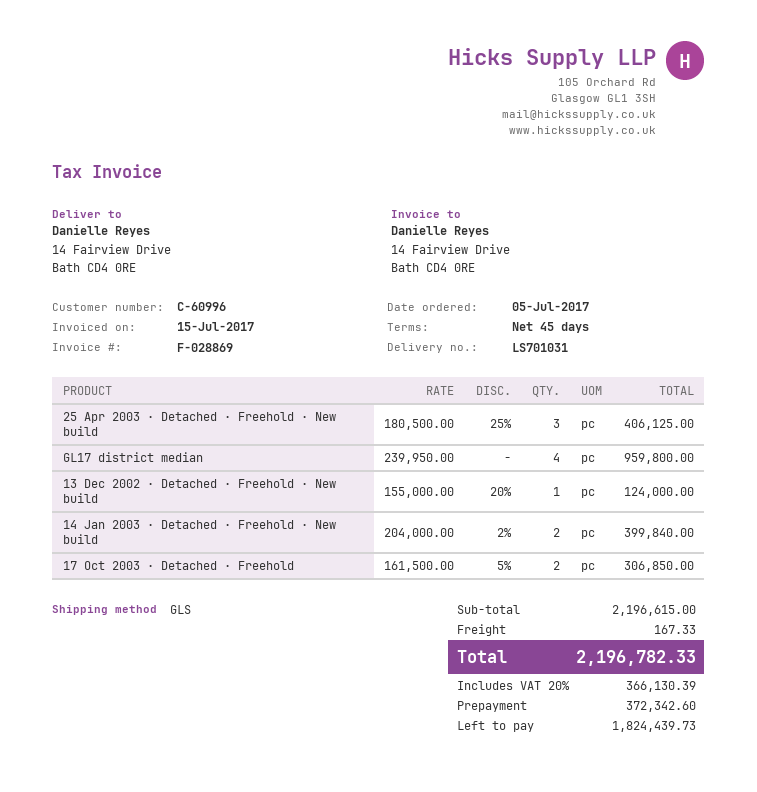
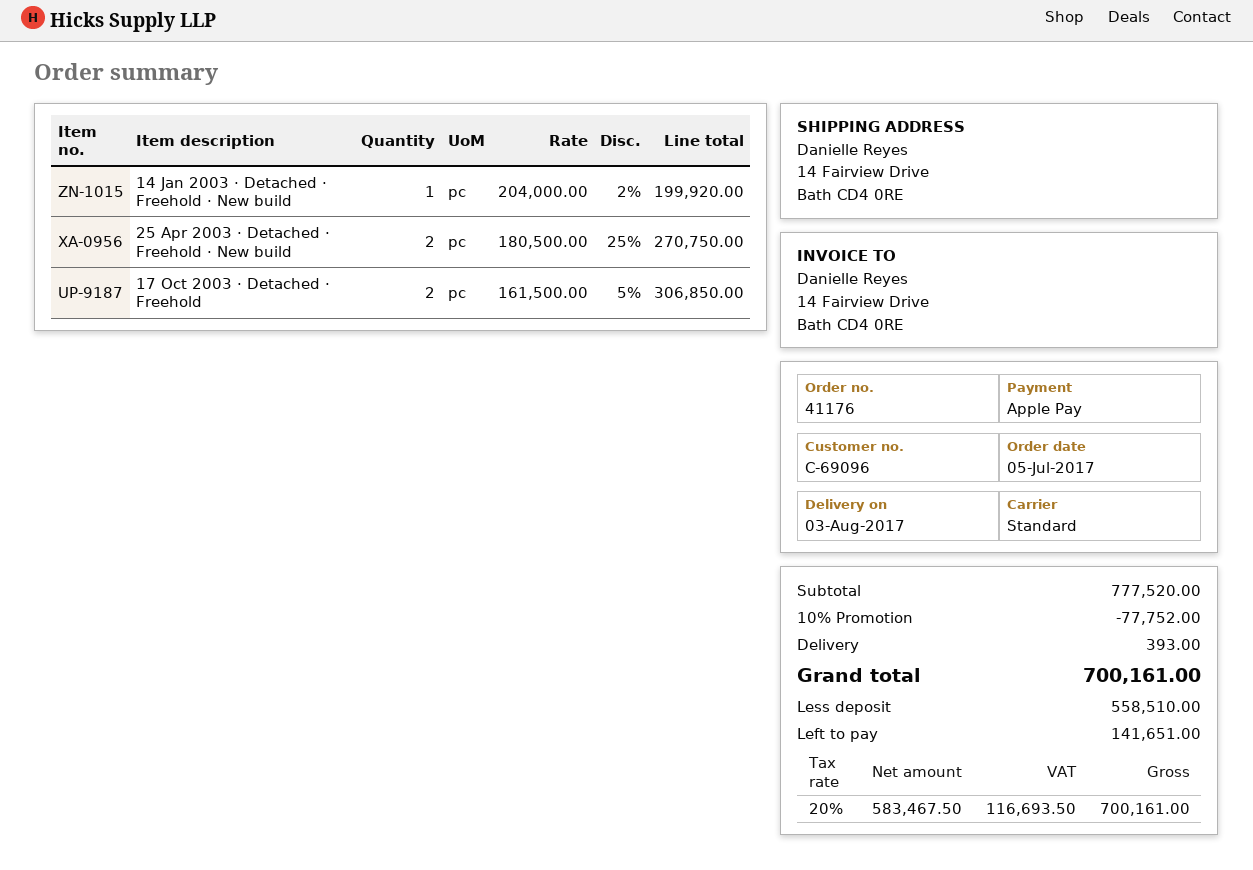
customer number: C-60996 -> C-69096
shipping method: GLS -> standard
25 Apr 2003 · Detached · Freehold · New build: 3 x 180500.00 - 25% = 406125.00 -> 2 x 180500.00 - 25% = 270750.00
GL17 district median: 4 x 239950.00 = 959800.00 -> none
13 Dec 2002 · Detached · Freehold · New build: 1 x 155000.00 - 20% = 124000.00 -> none
14 Jan 2003 · Detached · Freehold · New build: 2 x 204000.00 - 2% = 399840.00 -> 1 x 204000.00 - 2% = 199920.00
subtotal: 2196615.00 -> 777520.00
discount: none -> 10% = 77752.00
shipping: 167.33 -> 393.00
tax: 20% = 366130.39 -> 20% = 116693.50
total: 2196782.33 -> 700161.00
deposit: 372342.60 -> 558510.00
balance: 1824439.73 -> 141651.00

